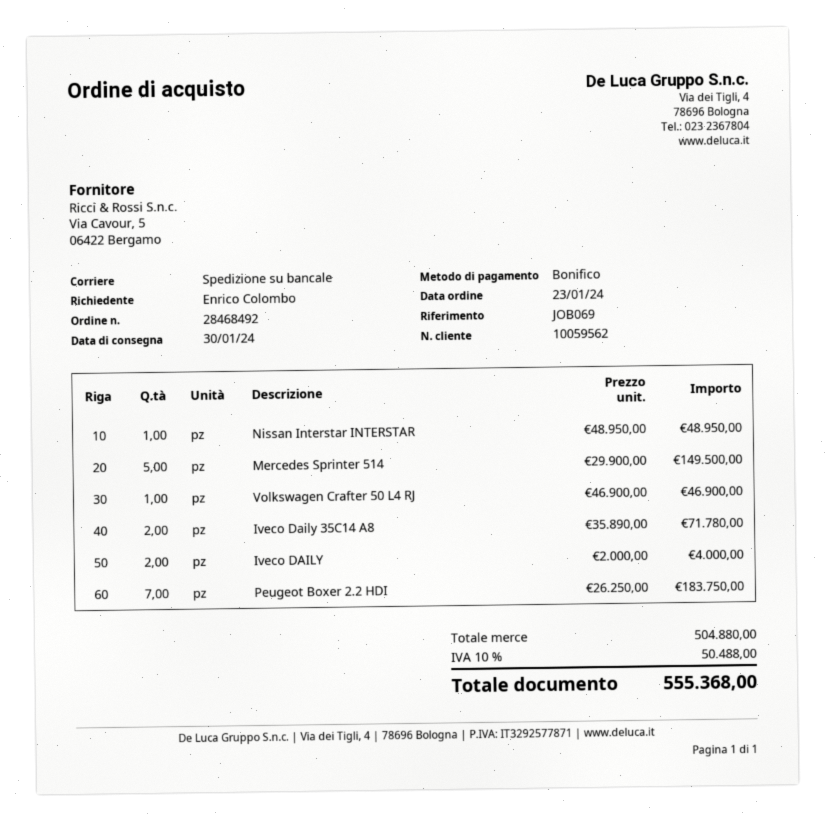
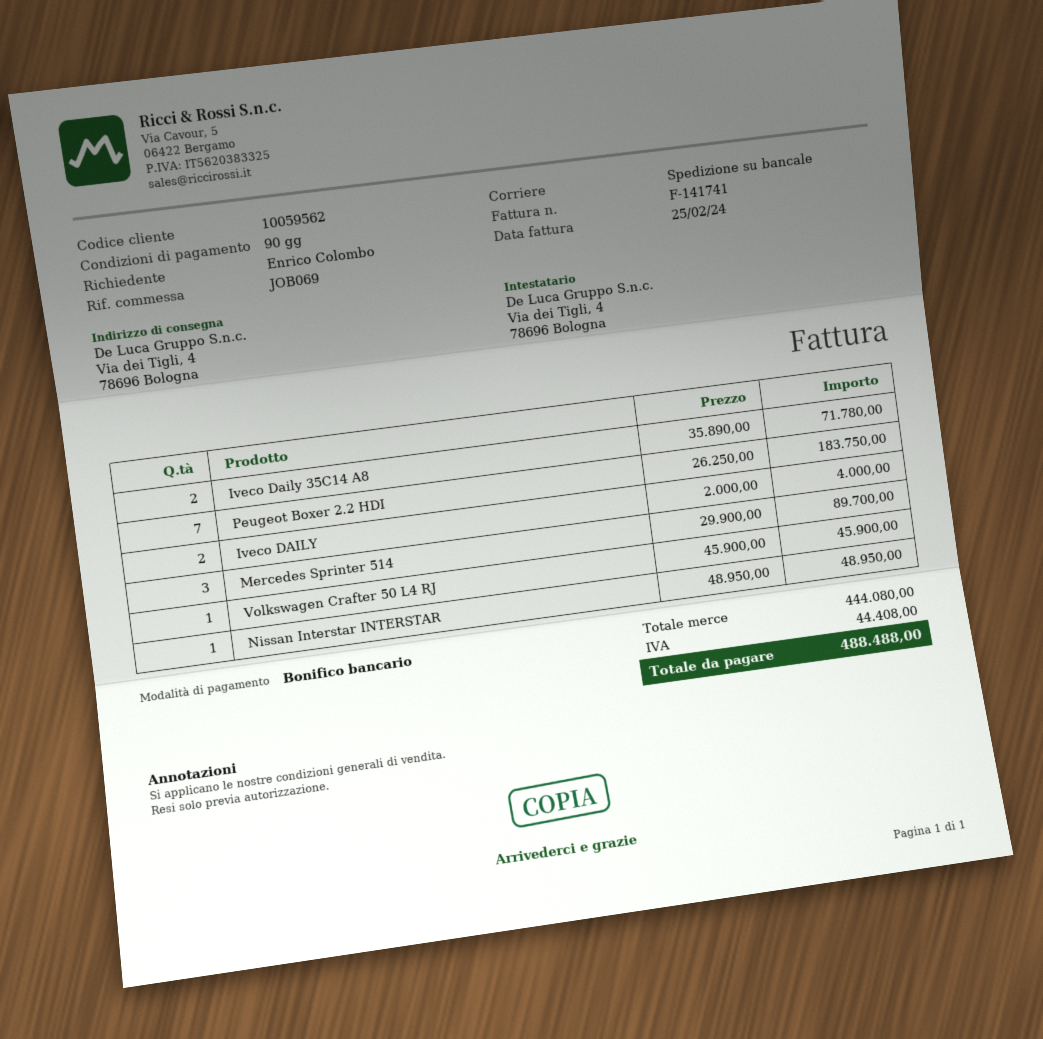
Mercedes Sprinter 514: 5 x 29900.00 = 149500.00 -> 3 x 29900.00 = 89700.00
Volkswagen Crafter 50 L4 RJ: 1 x 46900.00 = 46900.00 -> 1 x 45900.00 = 45900.00
subtotal: 504880.00 -> 444080.00
tax: 50488.00 -> 44408.00
total: 555368.00 -> 488488.00

